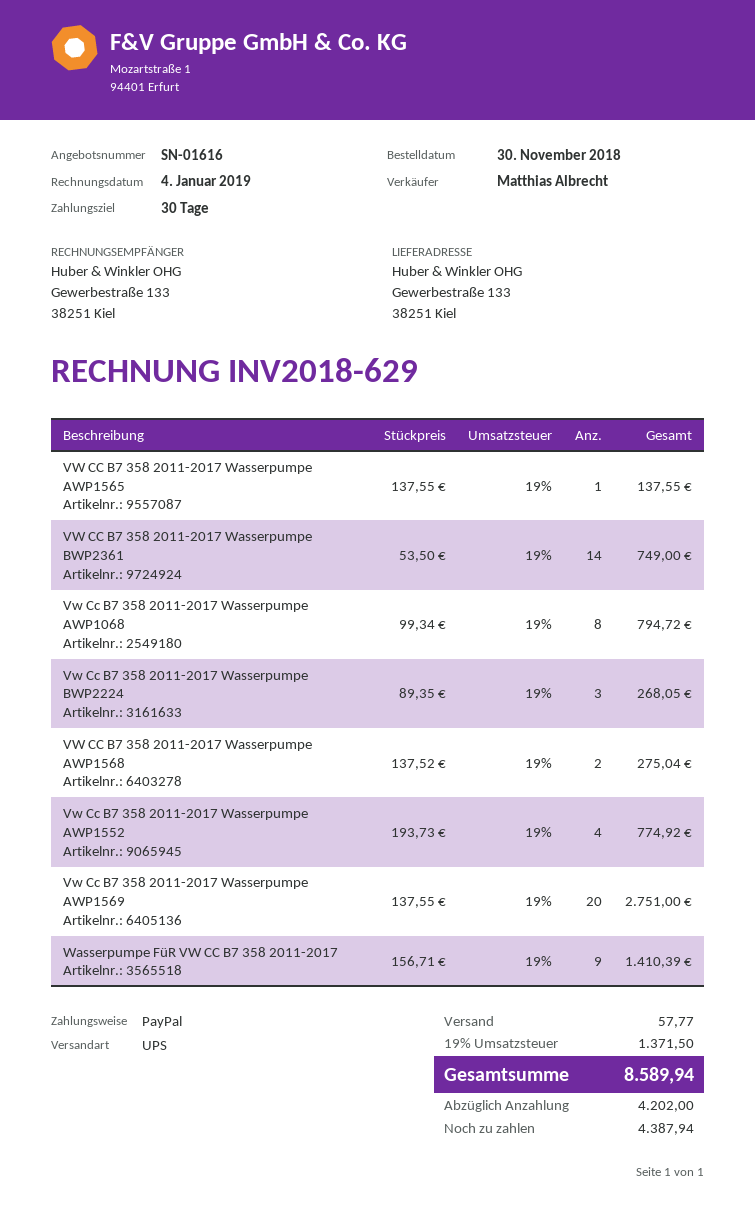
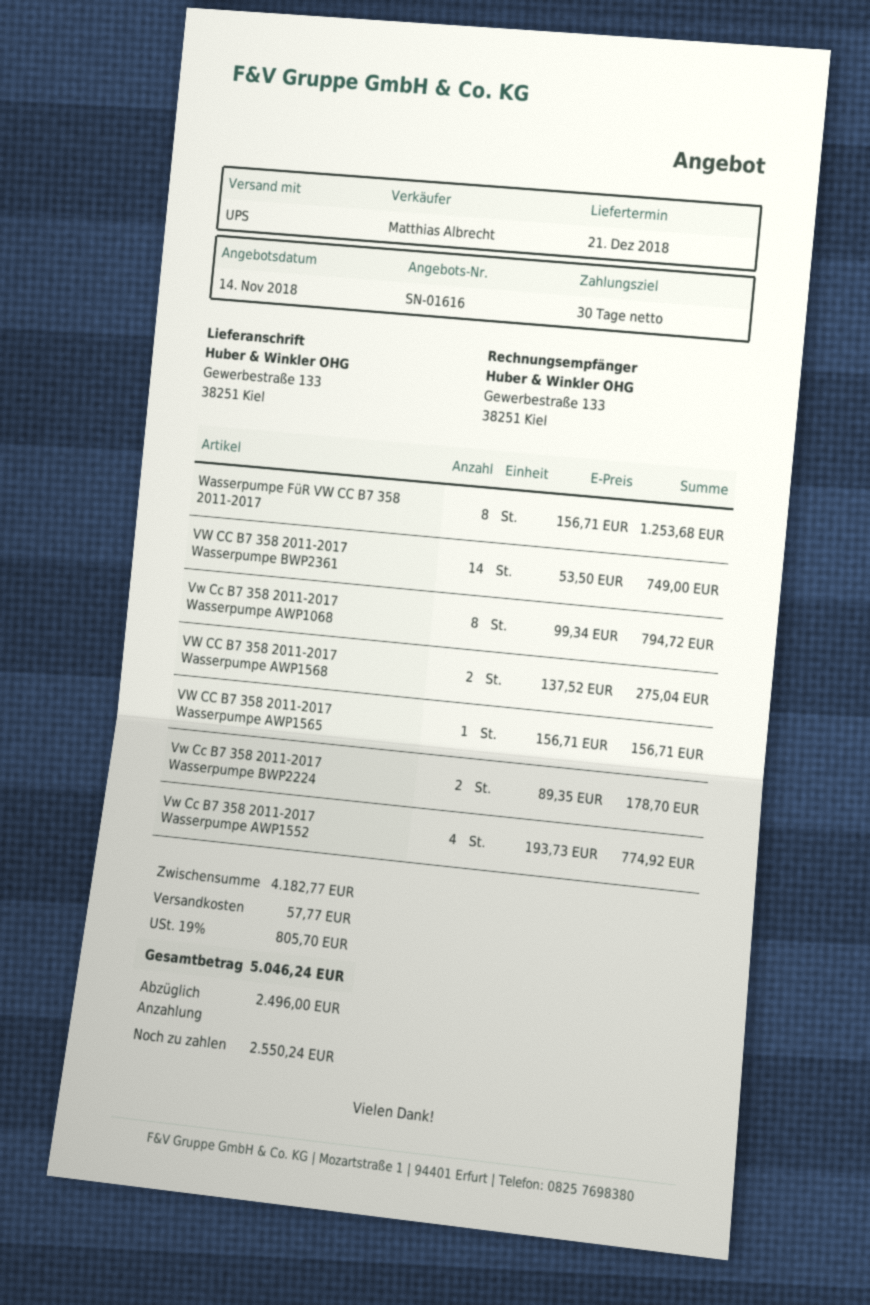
VW CC B7 358 2011-2017 Wasserpumpe AWP1565: 1 x 137.55 = 137.55 -> 1 x 156.71 = 156.71
Vw Cc B7 358 2011-2017 Wasserpumpe BWP2224: 3 x 89.35 = 268.05 -> 2 x 89.35 = 178.70
Vw Cc B7 358 2011-2017 Wasserpumpe AWP1569: 20 x 137.55 = 2751.00 -> none
Wasserpumpe FüR VW CC B7 358 2011-2017: 9 x 156.71 = 1410.39 -> 8 x 156.71 = 1253.68
tax: 19% = 1371.50 -> 19% = 805.70
total: 8589.94 -> 5046.24
deposit: 4202.00 -> 2496.00
balance: 4387.94 -> 2550.24

